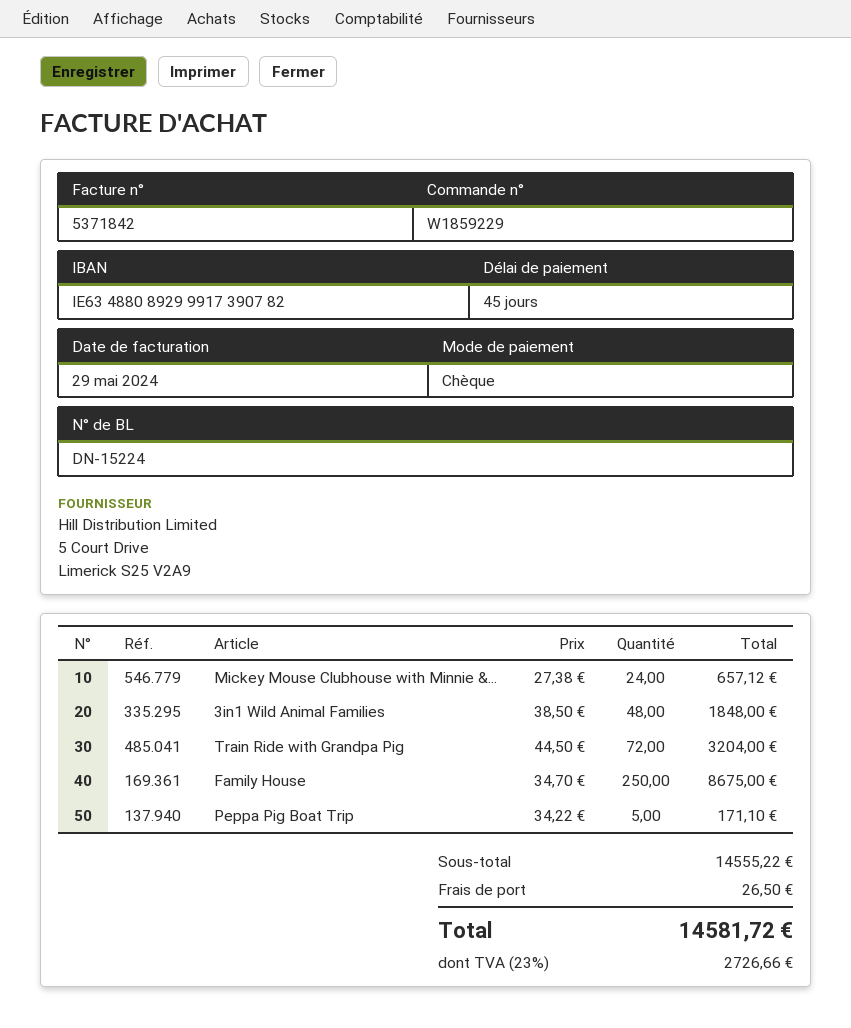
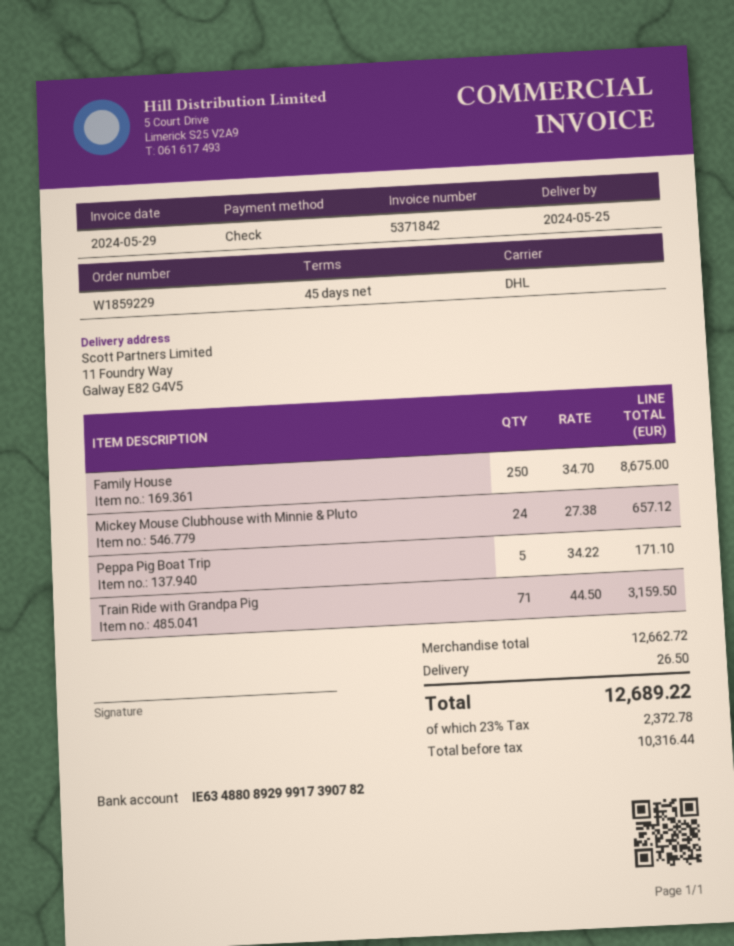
3in1 Wild Animal Families: 48 x 38.50 = 1848.00 -> none
Train Ride with Grandpa Pig: 72 x 44.50 = 3204.00 -> 71 x 44.50 = 3159.50
subtotal: 14555.22 -> 12662.72
tax: 23% = 2726.66 -> 23% = 2372.78
total: 14581.72 -> 12689.22

